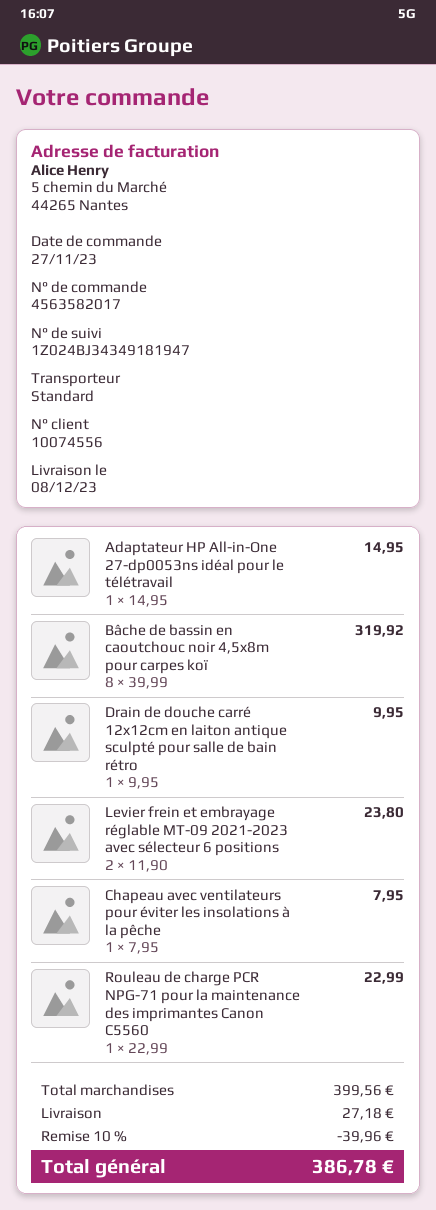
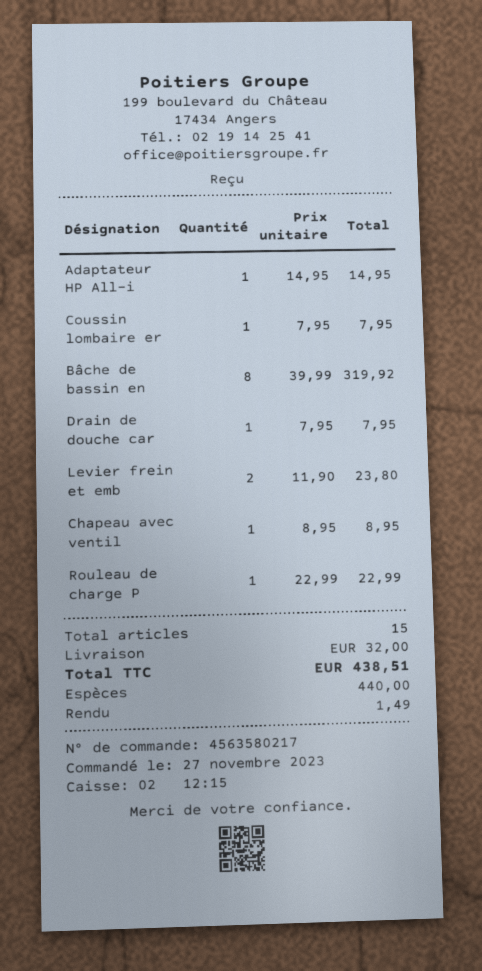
order number: 4563582017 -> 4563580217
Drain de douche carré 12x12cm en laiton antique sculpté pour salle de bain rétro: 1 x 9.95 = 9.95 -> 1 x 7.95 = 7.95
Chapeau avec ventilateurs pour éviter les insolations à la pêche: 1 x 7.95 = 7.95 -> 1 x 8.95 = 8.95
Coussin lombaire er: none -> 1 x 7.95 = 7.95
discount: 10% = 39.96 -> none
shipping: 27.18 -> 32.00
total: 386.78 -> 438.51

